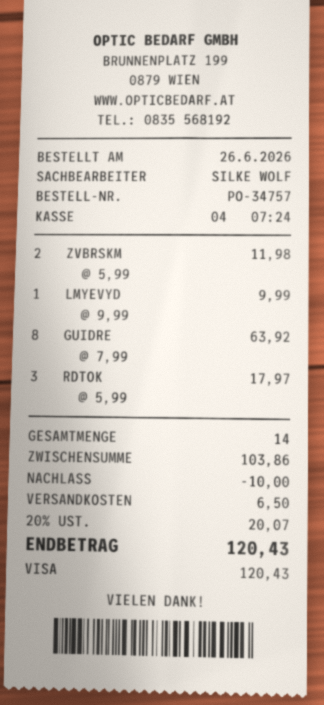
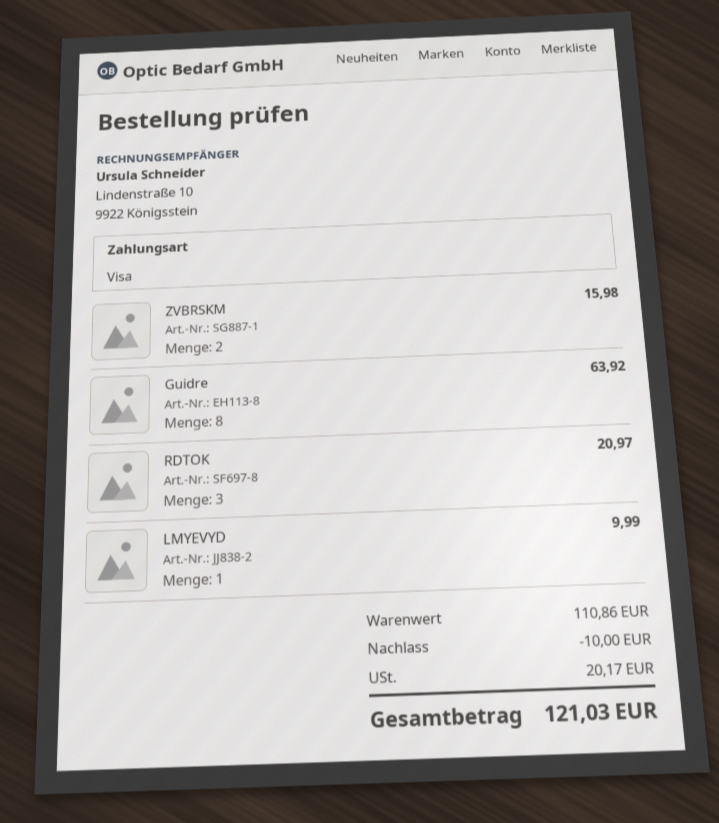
ZVBRSKM: 2 for 11.98 -> 2 for 15.98
RDTOK: 3 for 17.97 -> 3 for 20.97
subtotal: 103.86 -> 110.86
shipping: 6.50 -> none
tax: 20.07 -> 20.17
total: 120.43 -> 121.03

